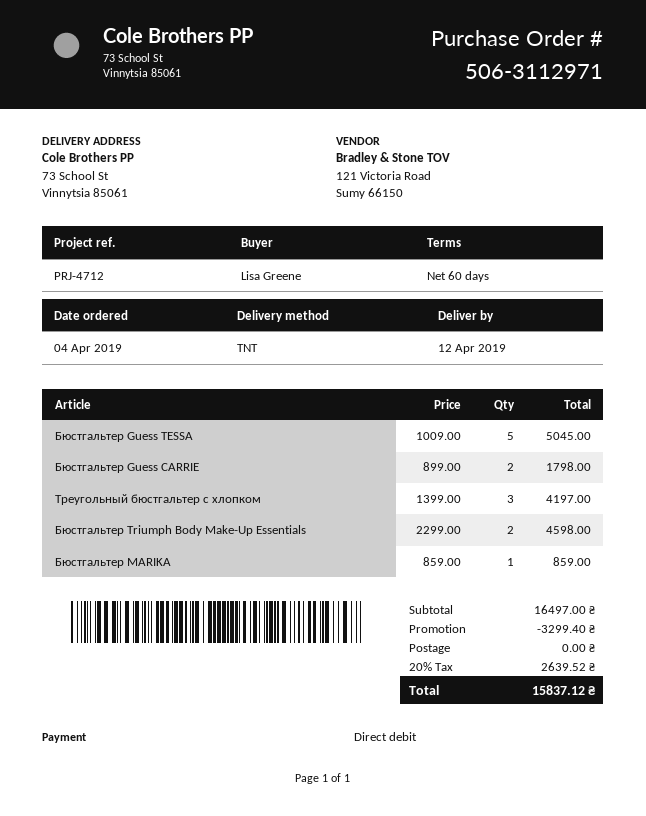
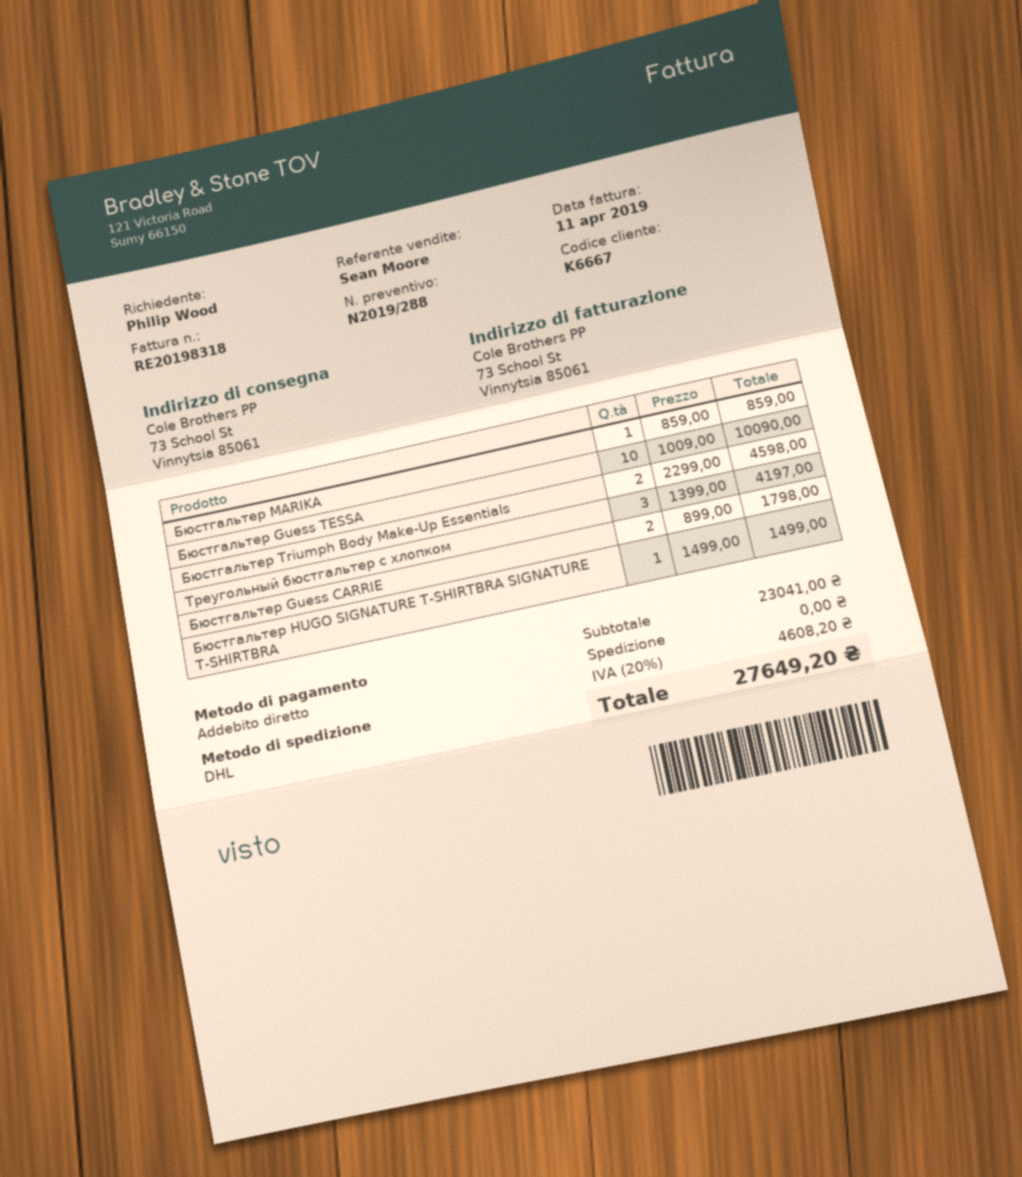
ordered by: Lisa Greene -> Philip Wood
shipping method: TNT -> DHL
Бюстгальтер Guess TESSA: 5 x 1009.00 = 5045.00 -> 10 x 1009.00 = 10090.00
Бюстгальтер HUGO SIGNATURE T-SHIRTBRA SIGNATURE T-SHIRTBRA: none -> 1 x 1499.00 = 1499.00
subtotal: 16497.00 -> 23041.00
discount: 3299.40 -> none
tax: 20% = 2639.52 -> 20% = 4608.20
total: 15837.12 -> 27649.20

